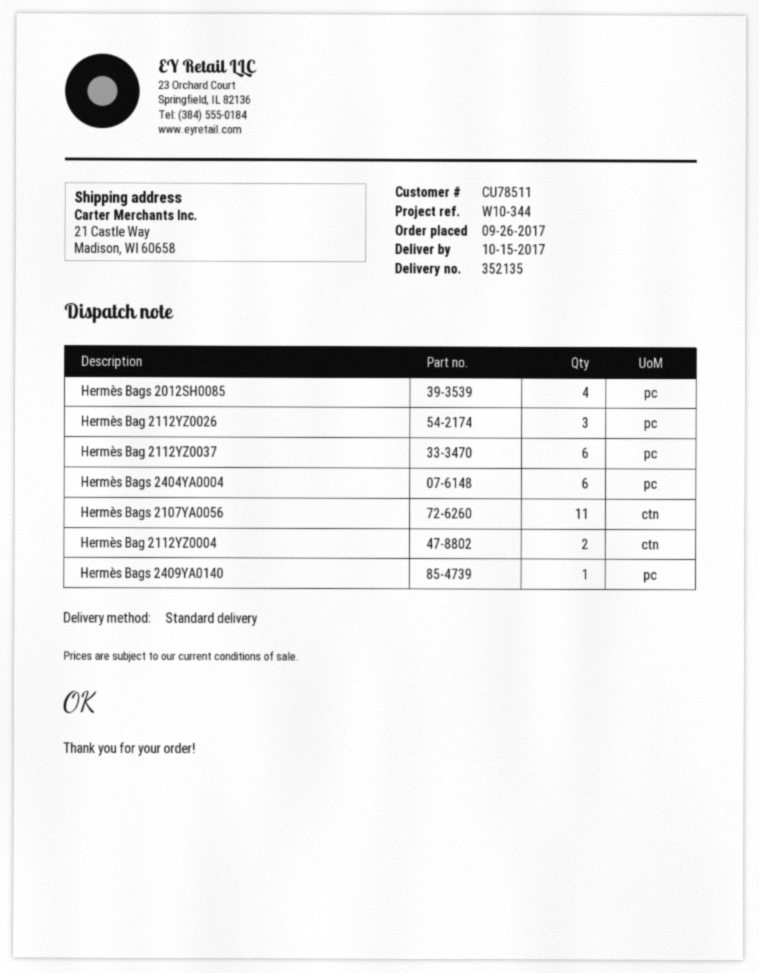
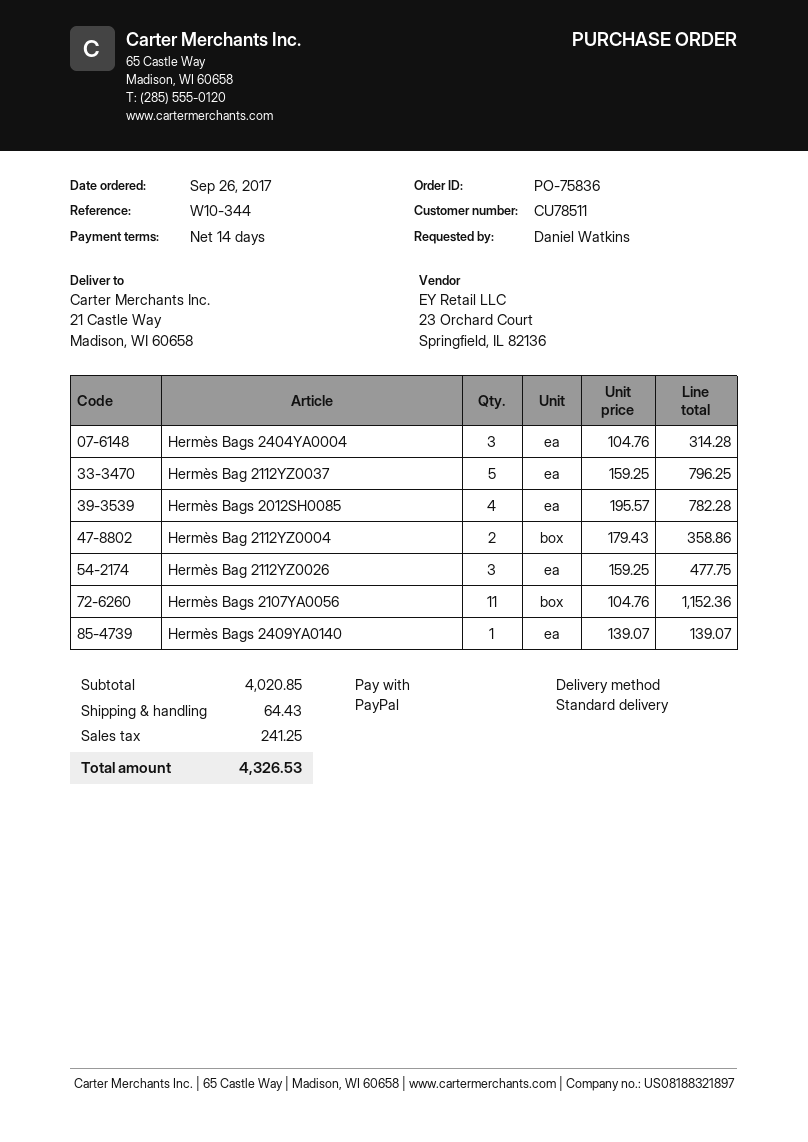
Hermès Bag 2112YZ0037: 6 -> 5
Hermès Bags 2404YA0004: 6 -> 3

